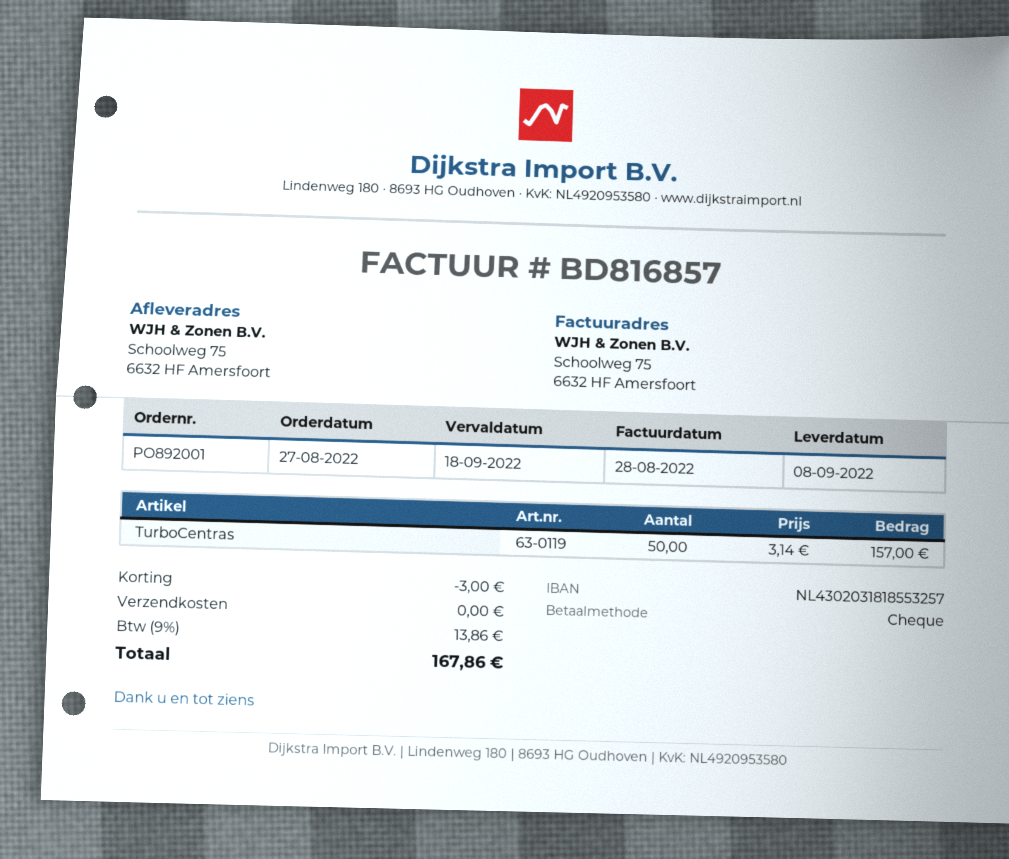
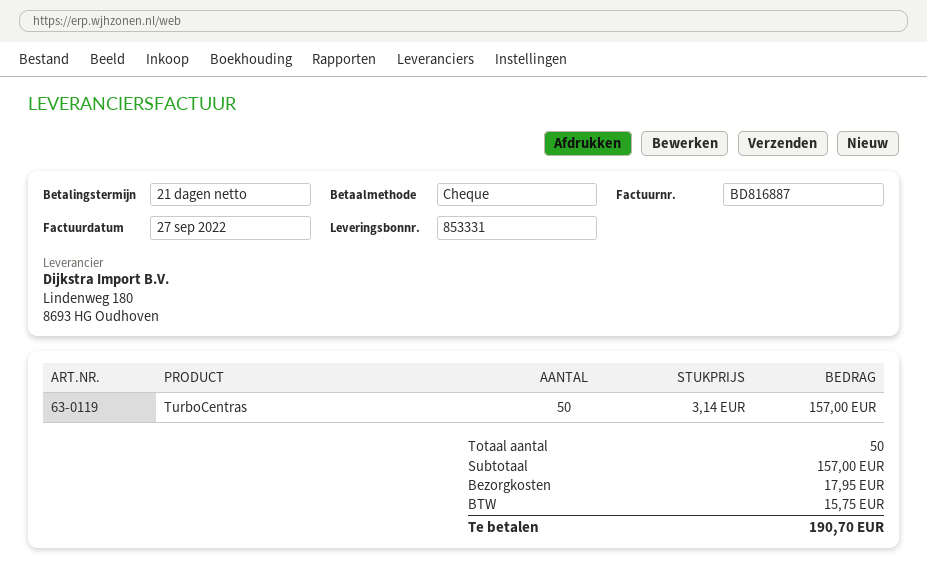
invoice number: BD816857 -> BD816887
invoice date: 2022-08-28 -> 2022-09-27
discount: 3.00 -> none
shipping: 0.00 -> 17.95
tax: 13.86 -> 15.75
total: 167.86 -> 190.70

